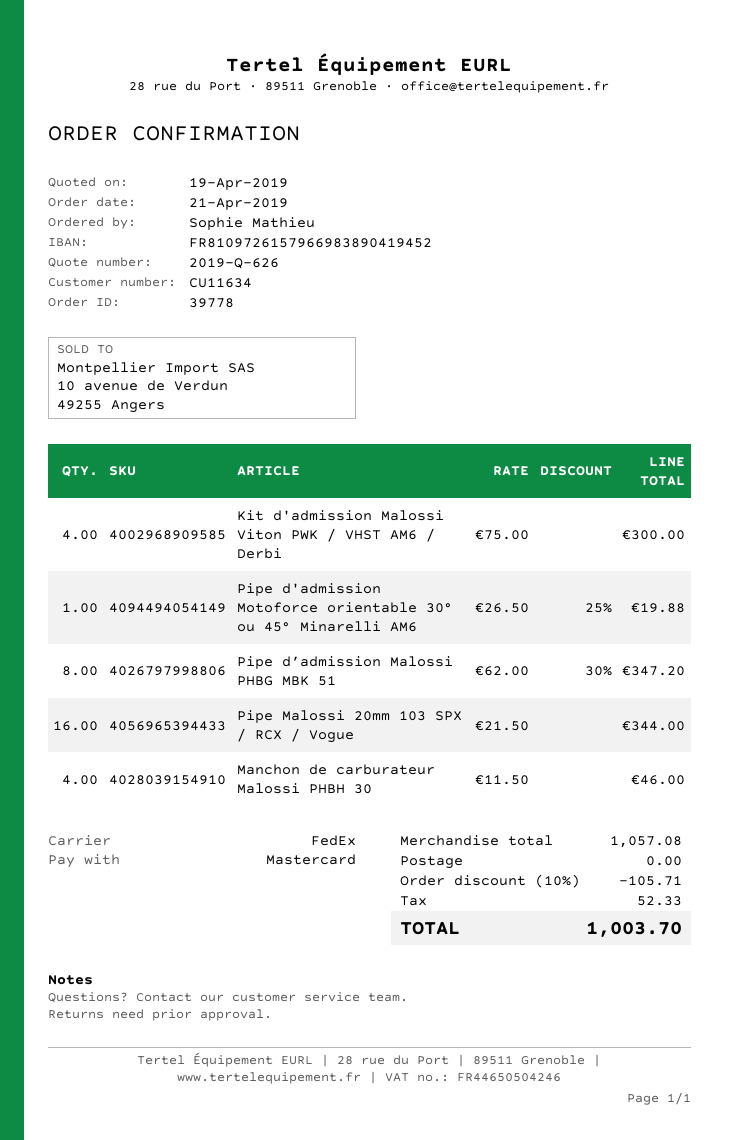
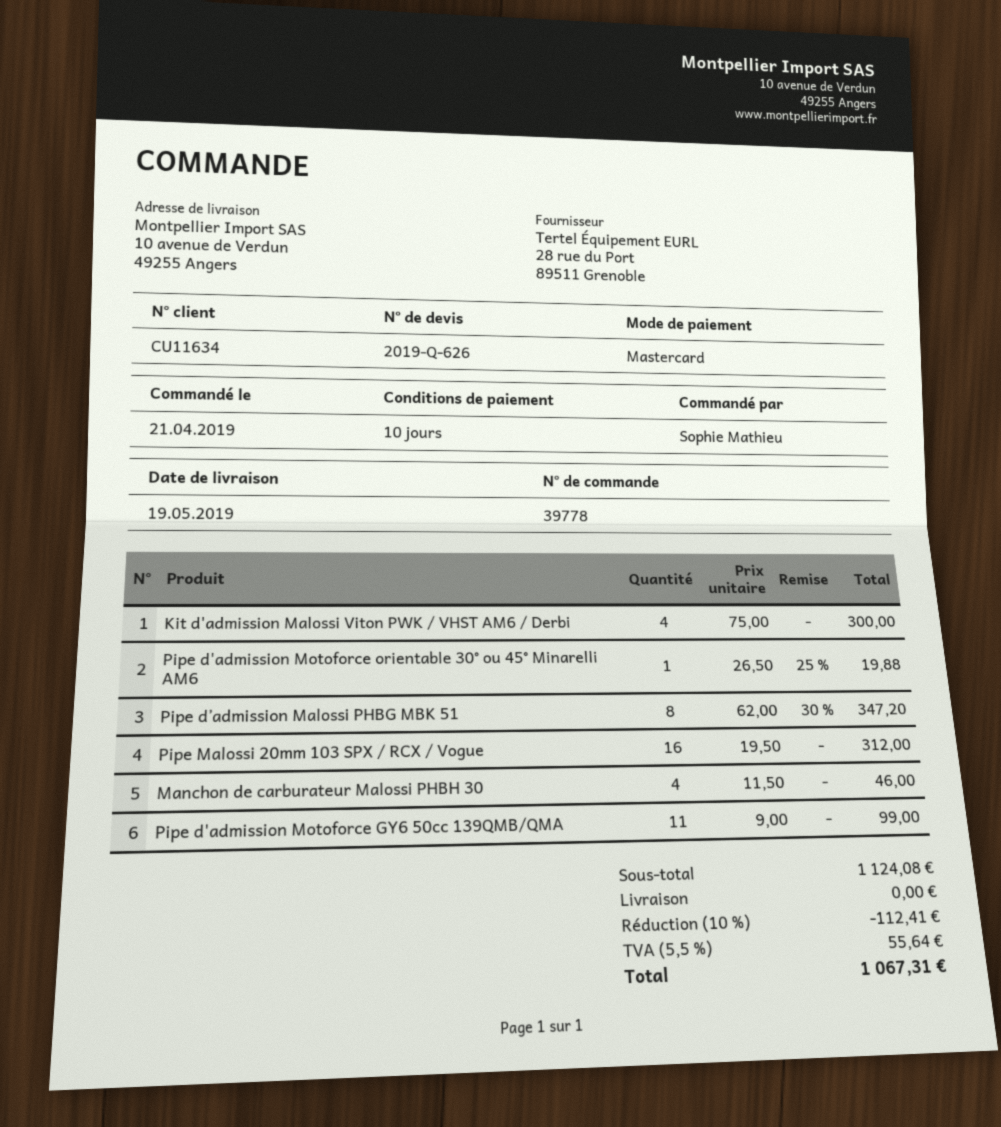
Pipe Malossi 20mm 103 SPX / RCX / Vogue: 16 x 21.50 = 344.00 -> 16 x 19.50 = 312.00
Pipe d'admission Motoforce GY6 50cc 139QMB/QMA: none -> 11 x 9.00 = 99.00
subtotal: 1057.08 -> 1124.08
discount: 10% = 105.71 -> 10% = 112.41
tax: 52.33 -> 55.64
total: 1003.70 -> 1067.31

